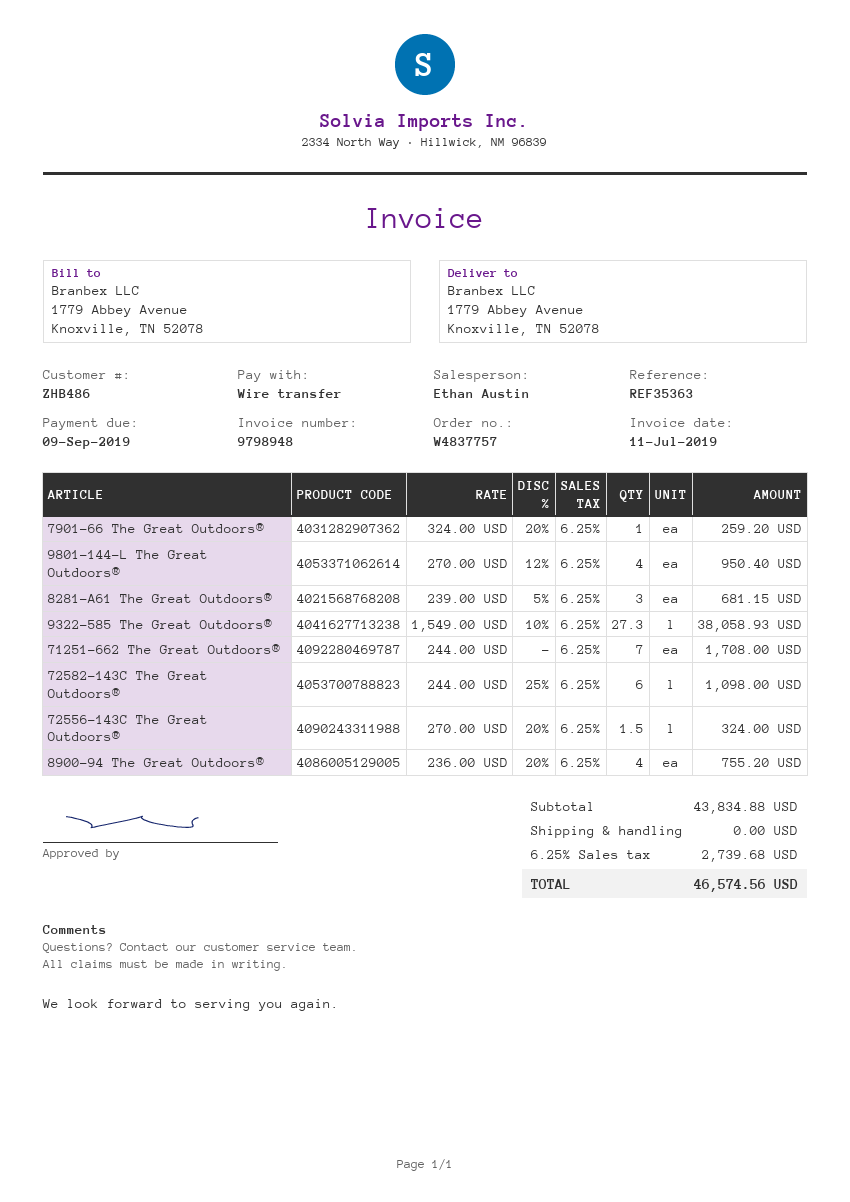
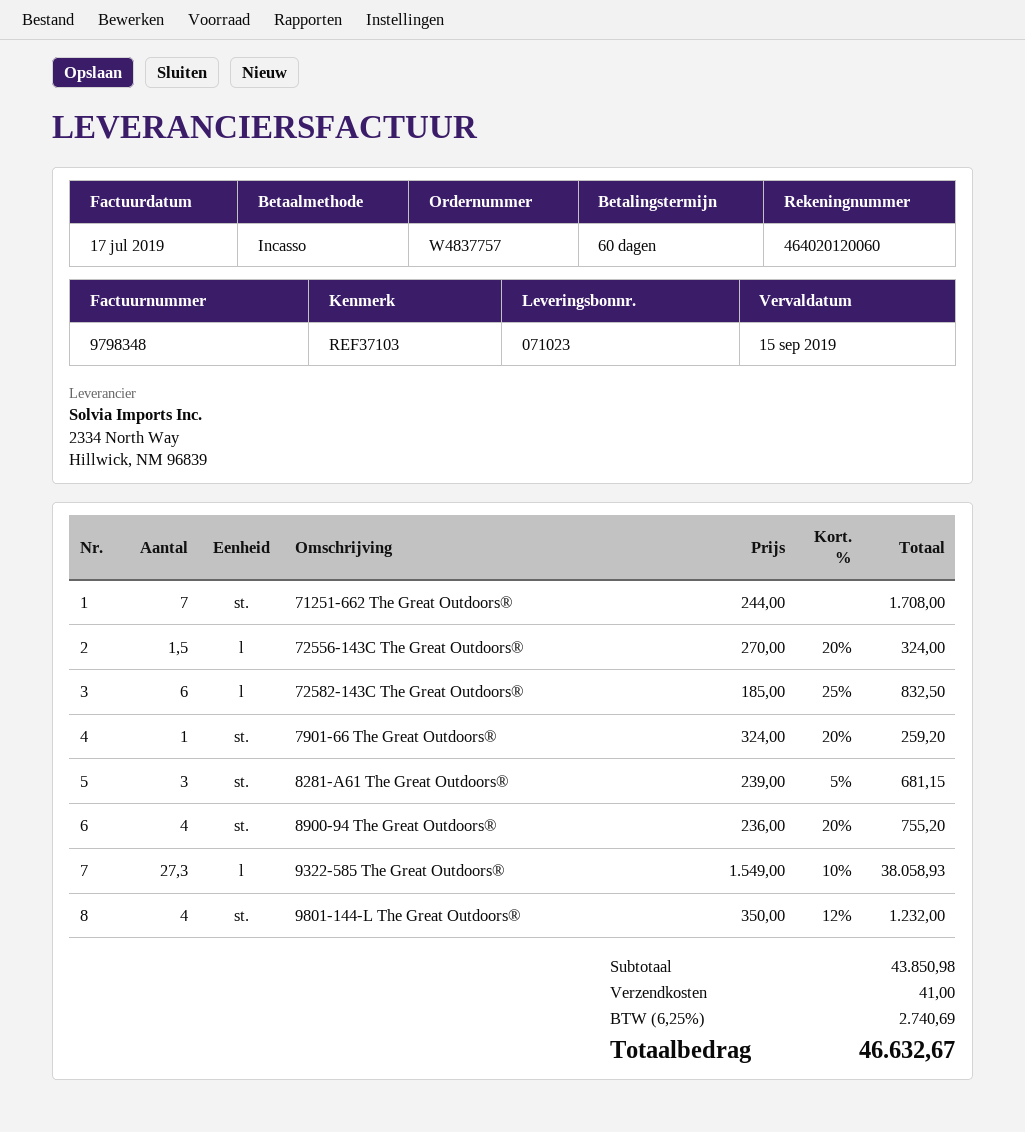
invoice number: 9798948 -> 9798348
invoice date: 2019-07-11 -> 2019-07-17
due date: 2019-09-09 -> 2019-09-15
reference: REF35363 -> REF37103
payment method: bank transfer -> direct debit
9801-144-L The Great Outdoors®: 4 x 270.00 - 12% = 950.40 -> 4 x 350.00 - 12% = 1232.00
72582-143C The Great Outdoors®: 6 x 244.00 - 25% = 1098.00 -> 6 x 185.00 - 25% = 832.50
subtotal: 43834.88 -> 43850.98
shipping: 0.00 -> 41.00
tax: 6.25% = 2739.68 -> 6.25% = 2740.69
total: 46574.56 -> 46632.67

